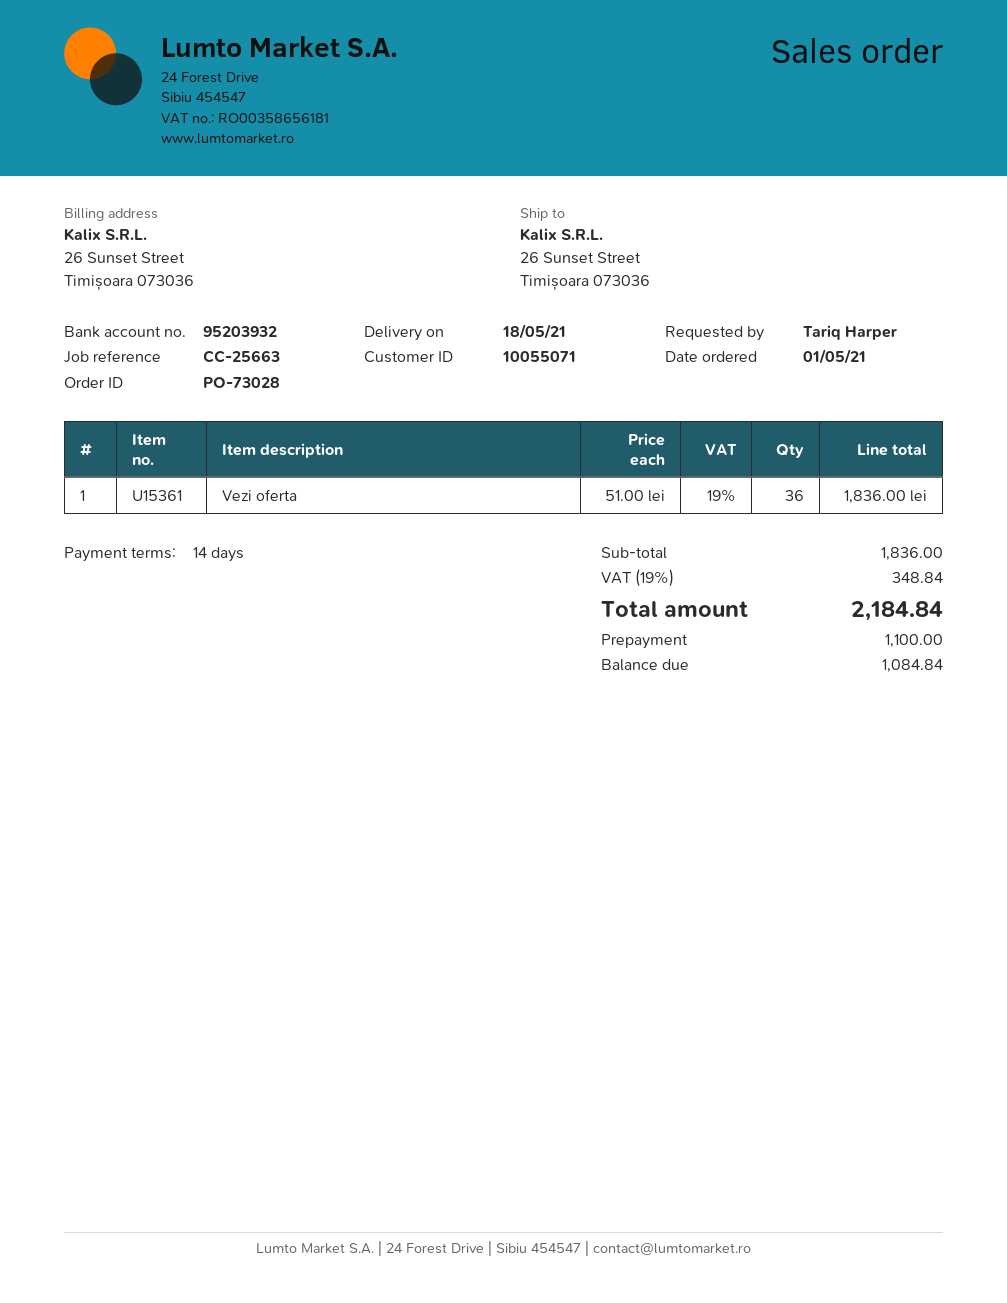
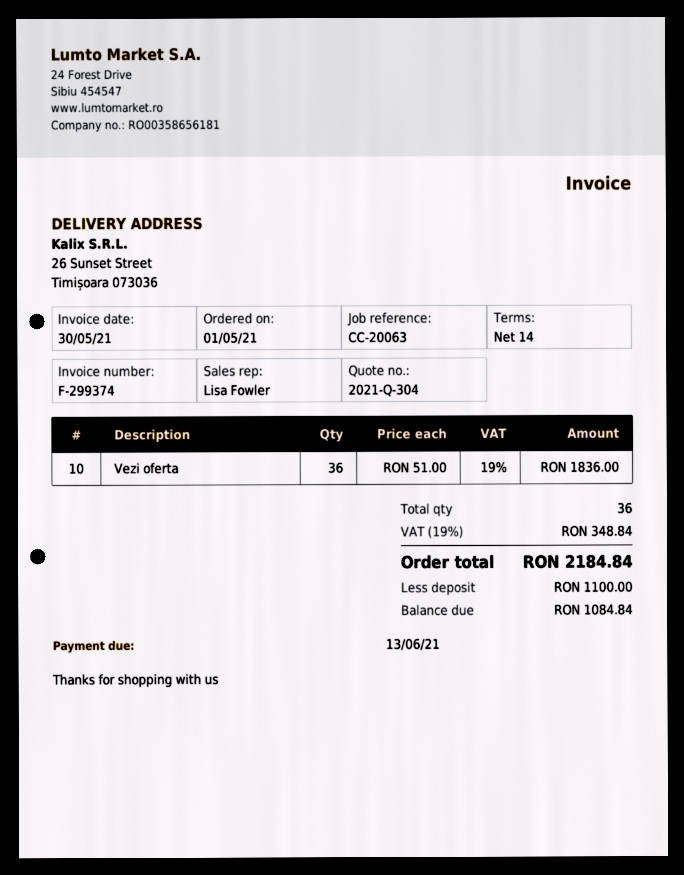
reference: CC-25663 -> CC-20063

